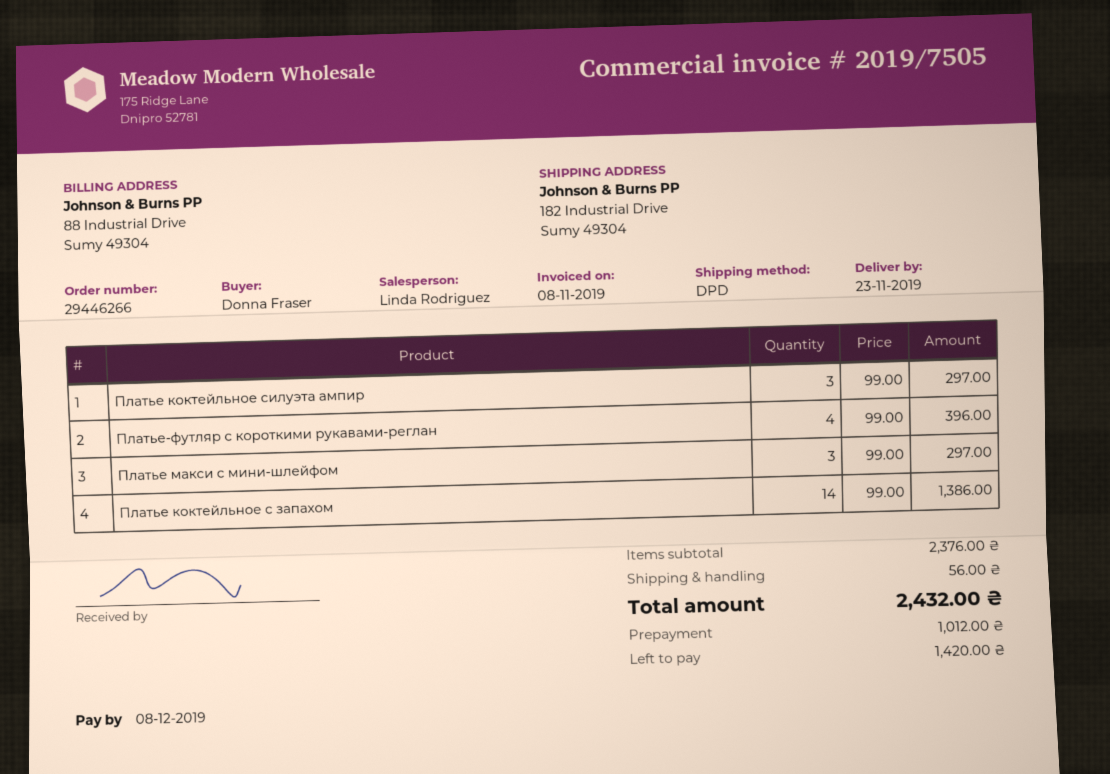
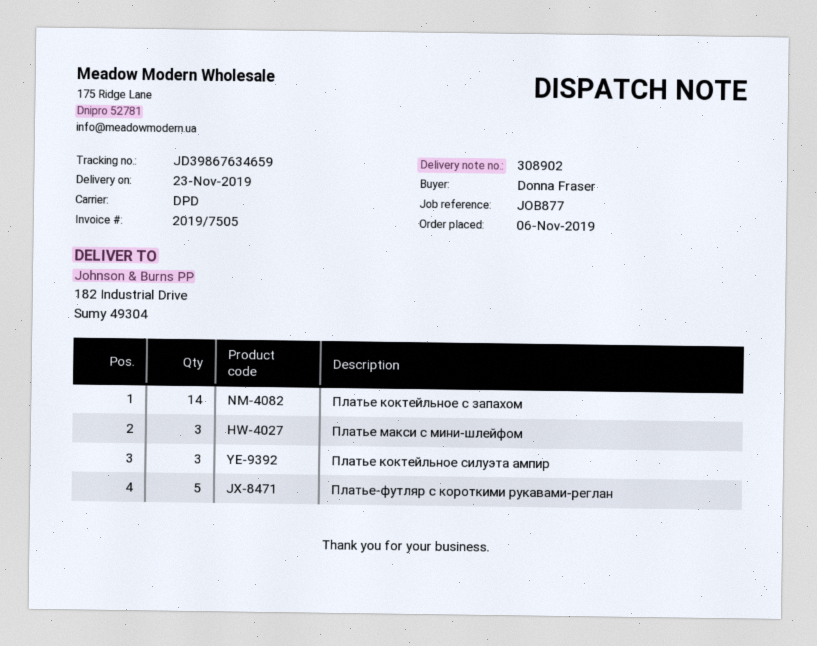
Платье-футляр с короткими рукавами-реглан: 4 -> 5

